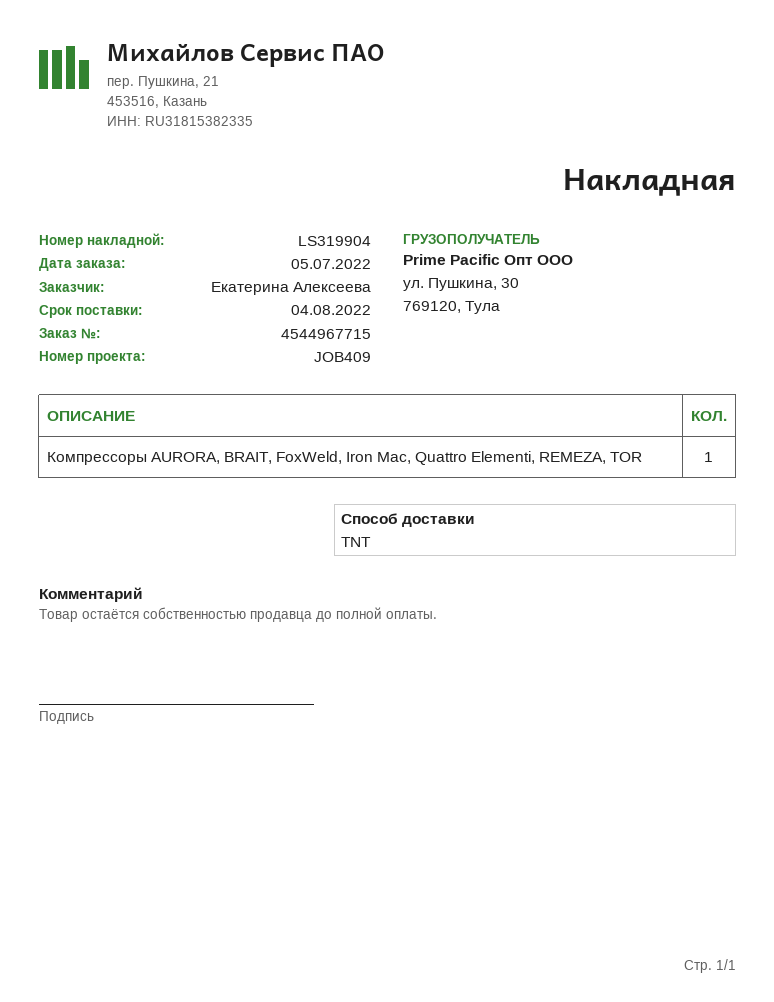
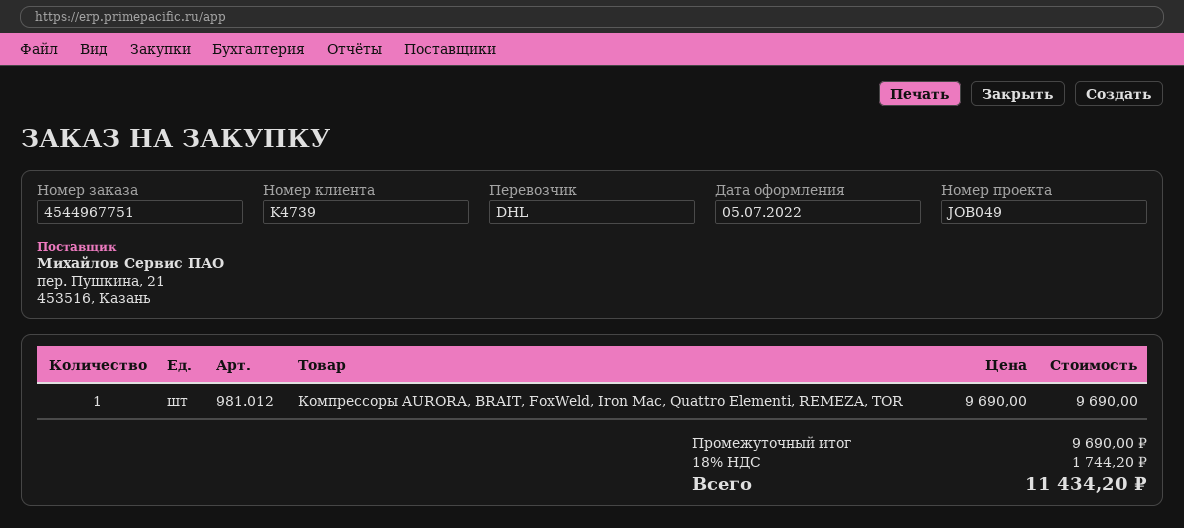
order number: 4544967715 -> 4544967751
reference: JOB409 -> JOB049
shipping method: TNT -> DHL

